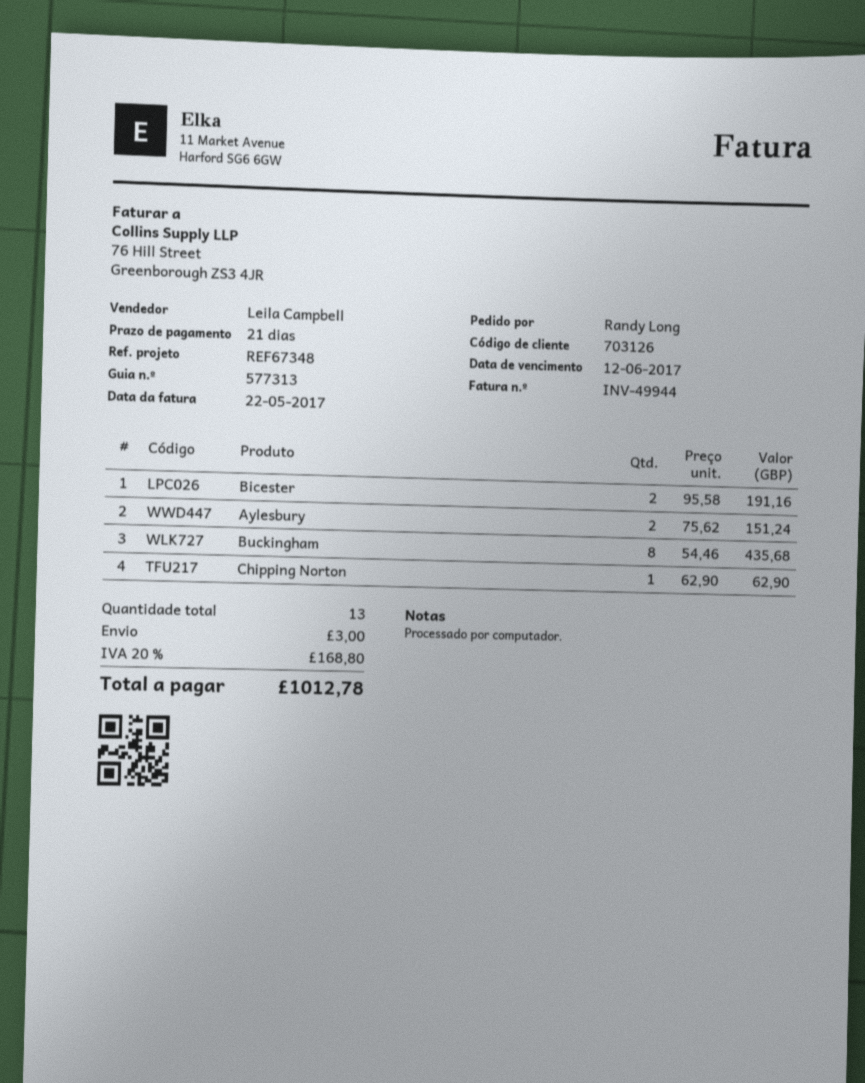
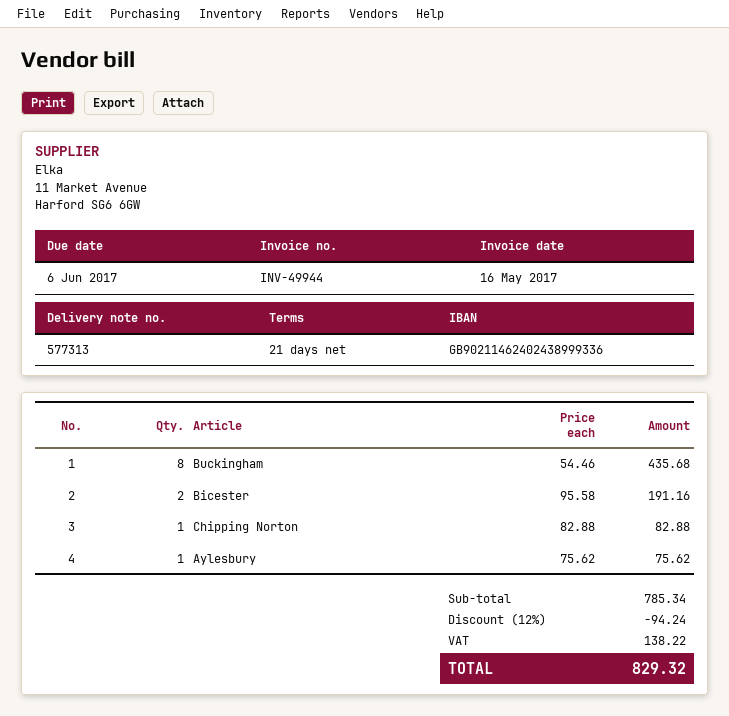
invoice date: 2017-05-22 -> 2017-05-16
due date: 2017-06-12 -> 2017-06-06
Aylesbury: 2 x 75.62 = 151.24 -> 1 x 75.62 = 75.62
Chipping Norton: 1 x 62.90 = 62.90 -> 1 x 82.88 = 82.88
discount: none -> 12% = 94.24
shipping: 3.00 -> none
tax: 168.80 -> 138.22
total: 1012.78 -> 829.32

